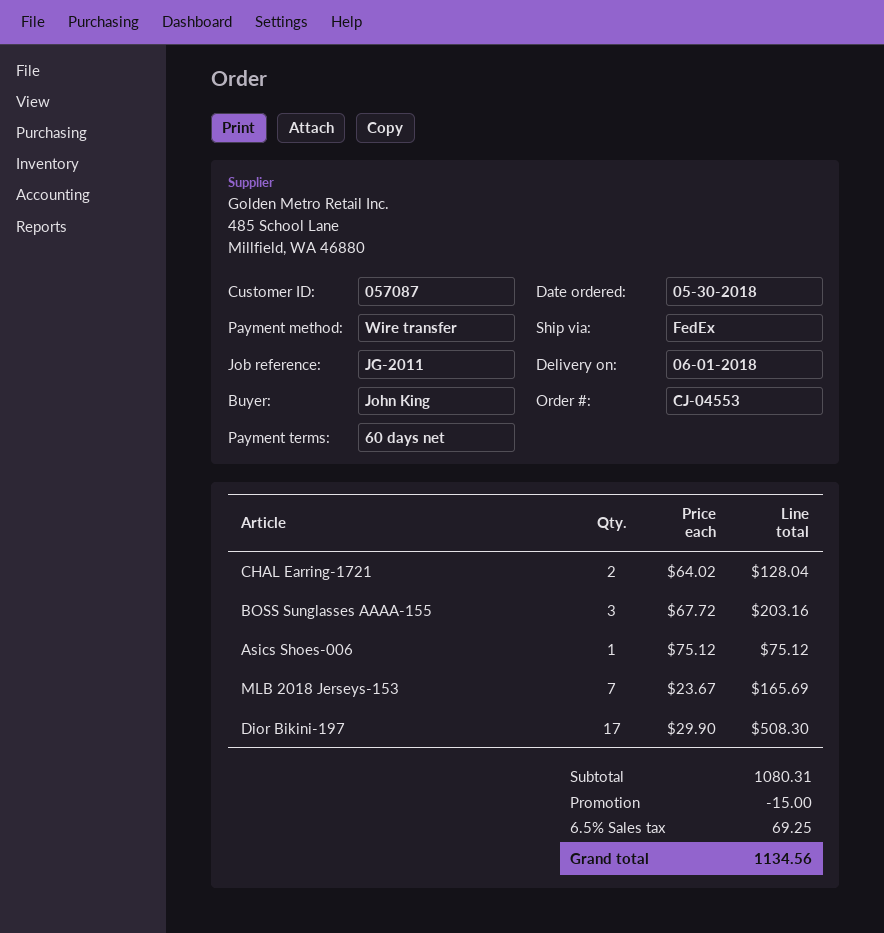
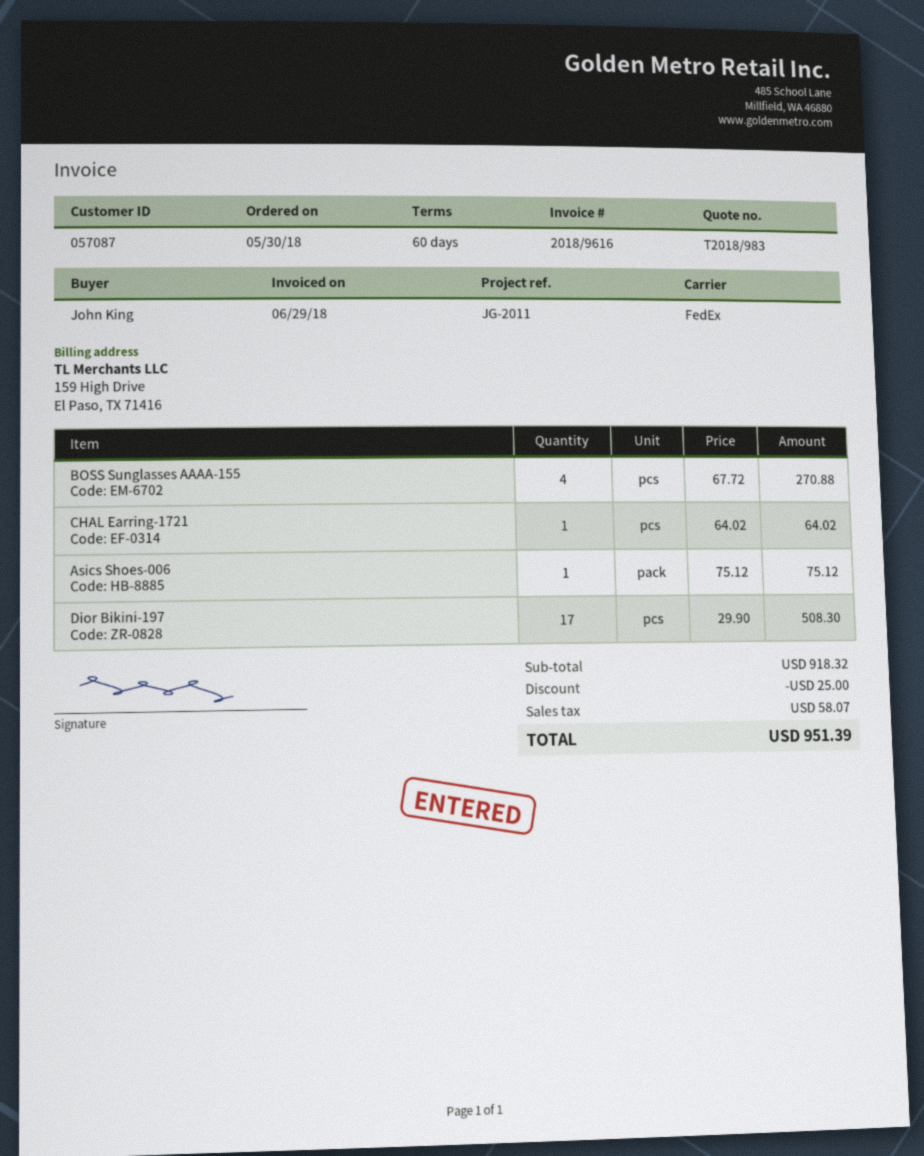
CHAL Earring-1721: 2 x 64.02 = 128.04 -> 1 x 64.02 = 64.02
BOSS Sunglasses AAAA-155: 3 x 67.72 = 203.16 -> 4 x 67.72 = 270.88
MLB 2018 Jerseys-153: 7 x 23.67 = 165.69 -> none
subtotal: 1080.31 -> 918.32
discount: 15.00 -> 25.00
tax: 69.25 -> 58.07
total: 1134.56 -> 951.39

